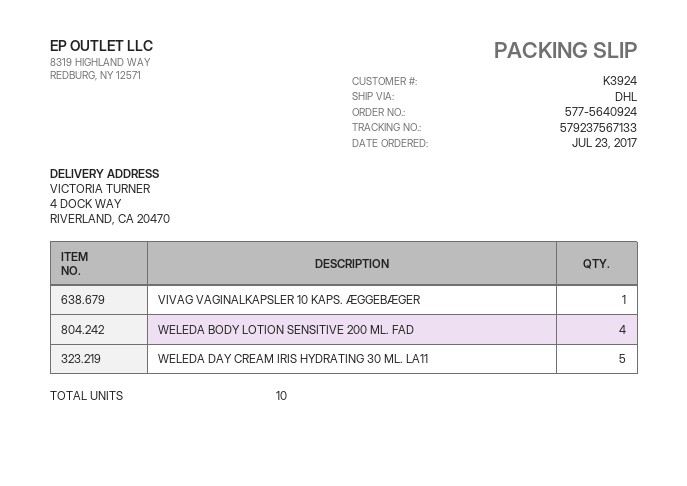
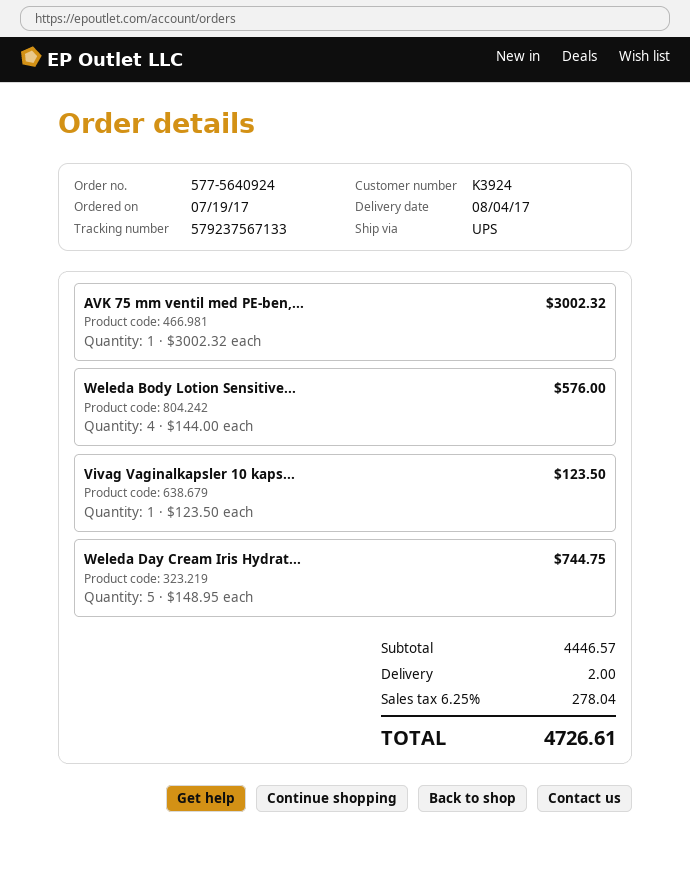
order date: 2017-07-23 -> 2017-07-19
shipping method: DHL -> UPS
AVK 75 mm ventil med PE-ben,...: none -> 1

